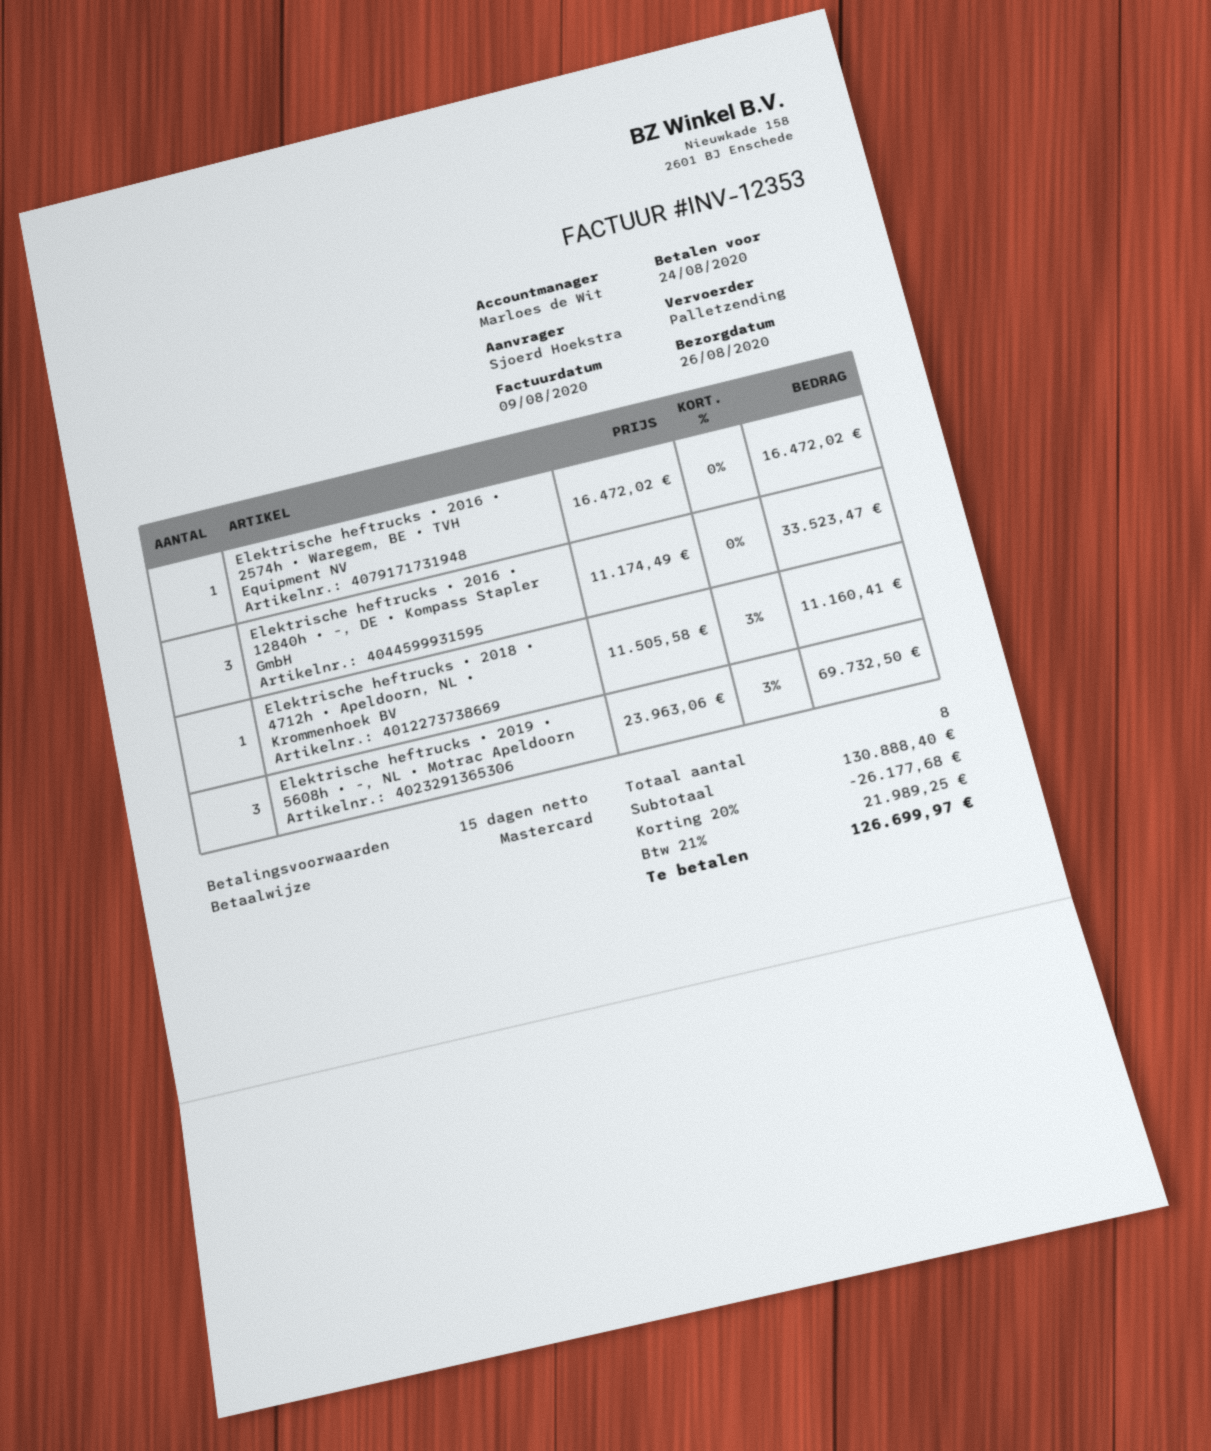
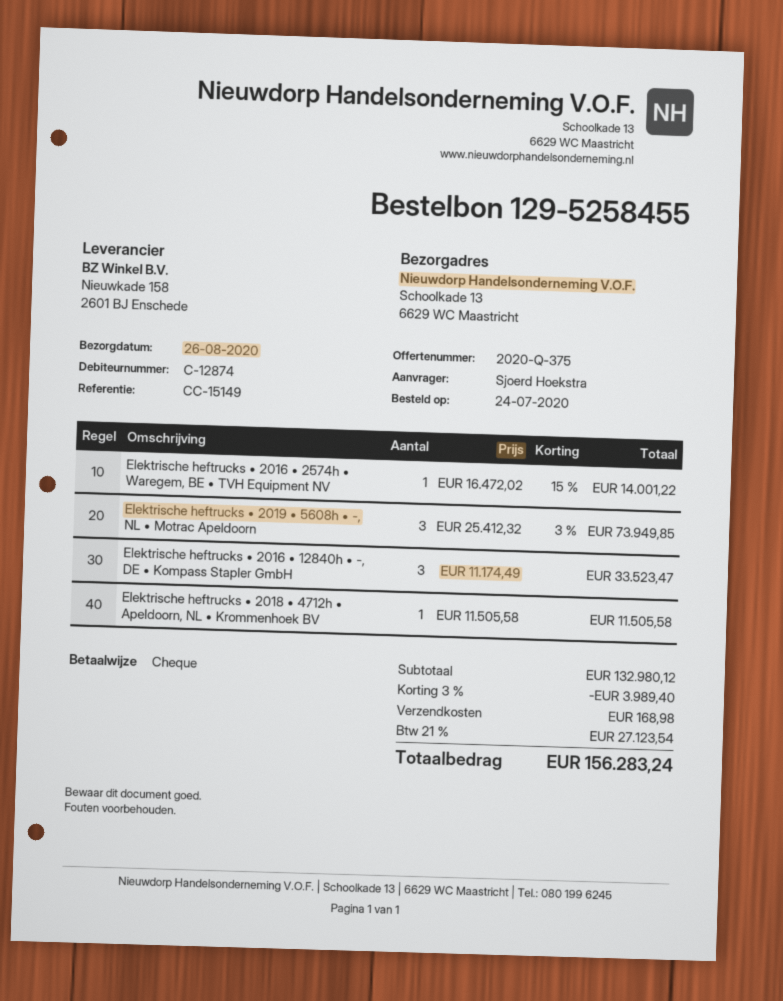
payment method: Mastercard -> cheque
Elektrische heftrucks • 2016 • 2574h • Waregem, BE • TVH Equipment NV: 1 x 16472.02 = 16472.02 -> 1 x 16472.02 - 15% = 14001.22
Elektrische heftrucks • 2018 • 4712h • Apeldoorn, NL • Krommenhoek BV: 1 x 11505.58 - 3% = 11160.41 -> 1 x 11505.58 = 11505.58
Elektrische heftrucks • 2019 • 5608h • -, NL • Motrac Apeldoorn: 3 x 23963.06 - 3% = 69732.50 -> 3 x 25412.32 - 3% = 73949.85
subtotal: 130888.40 -> 132980.12
discount: 20% = 26177.68 -> 3% = 3989.40
shipping: none -> 168.98
tax: 21% = 21989.25 -> 21% = 27123.54
total: 126699.97 -> 156283.24

